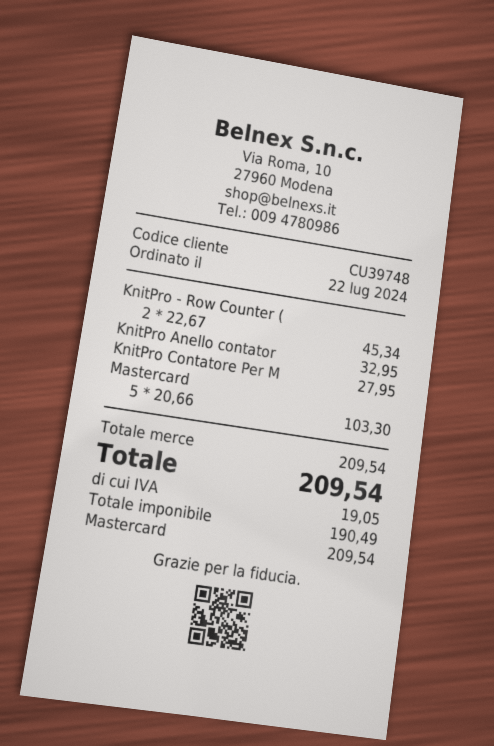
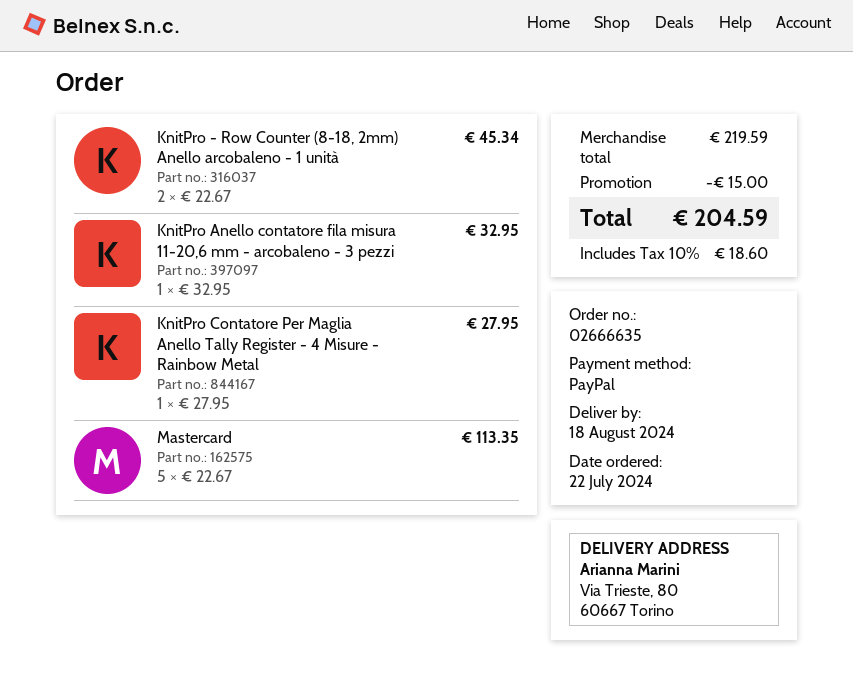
payment method: Mastercard -> PayPal
Mastercard: 5 x 20.66 = 103.30 -> 5 x 22.67 = 113.35
subtotal: 209.54 -> 219.59
discount: none -> 15.00
tax: 19.05 -> 18.60
total: 209.54 -> 204.59

